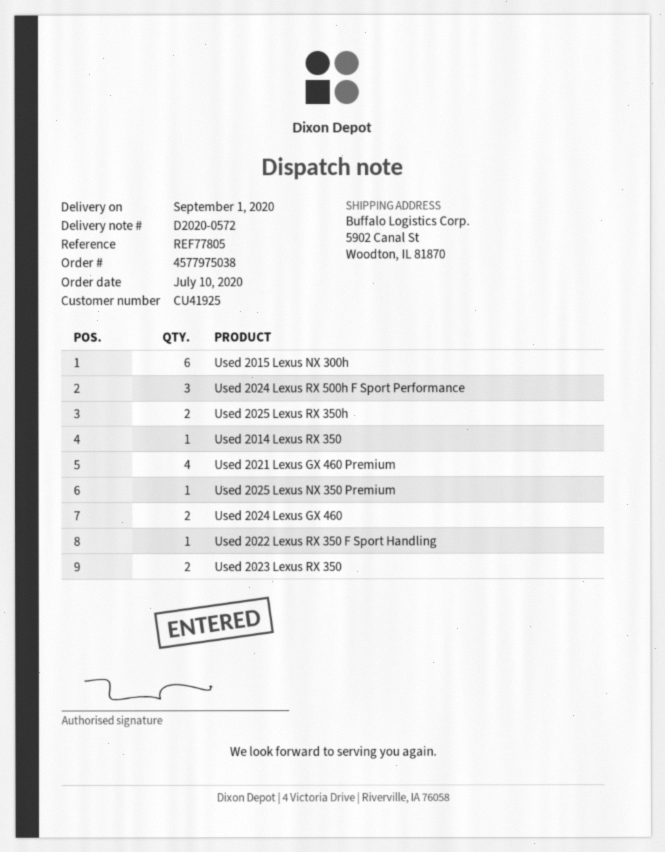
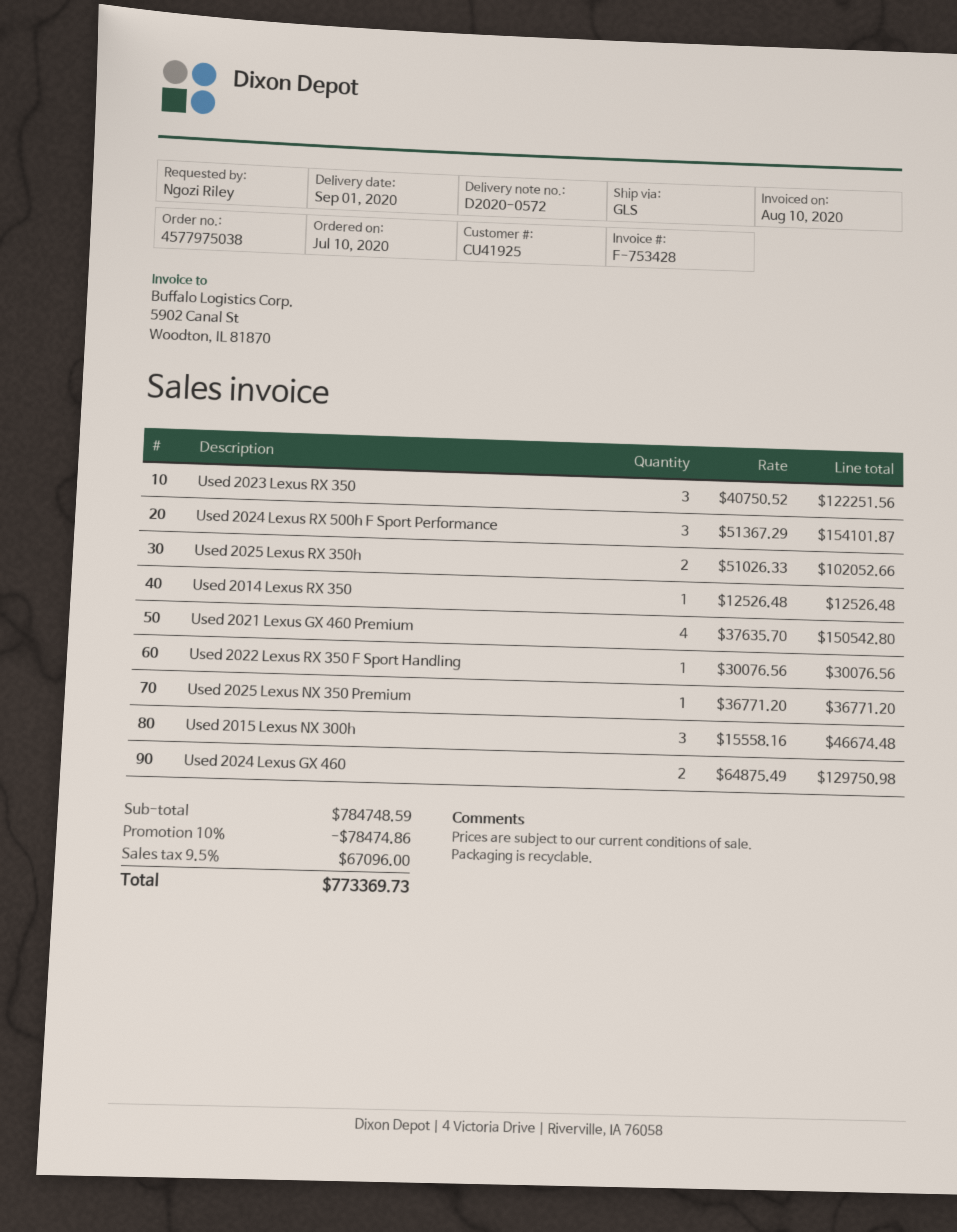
Used 2015 Lexus NX 300h: 6 -> 3
Used 2023 Lexus RX 350: 2 -> 3

